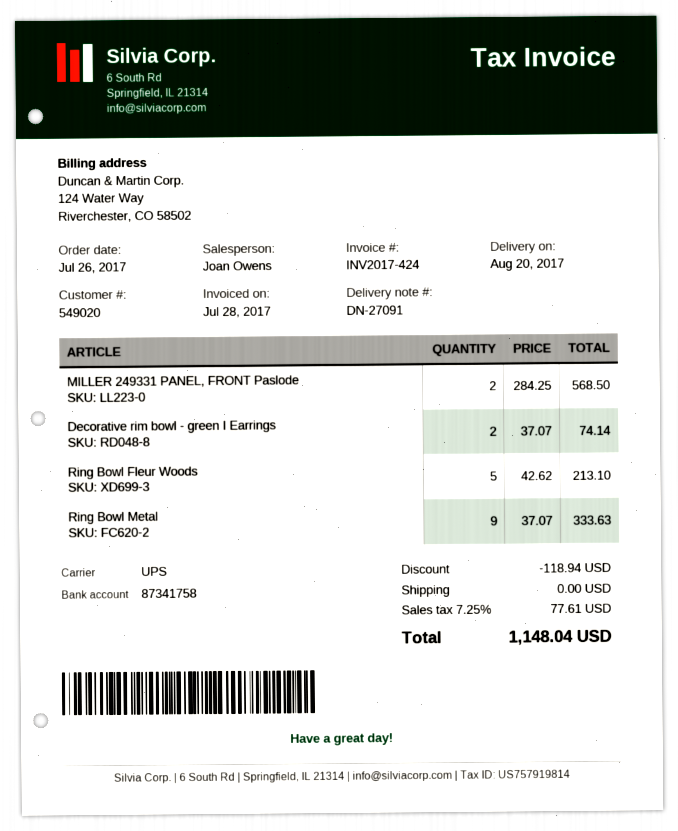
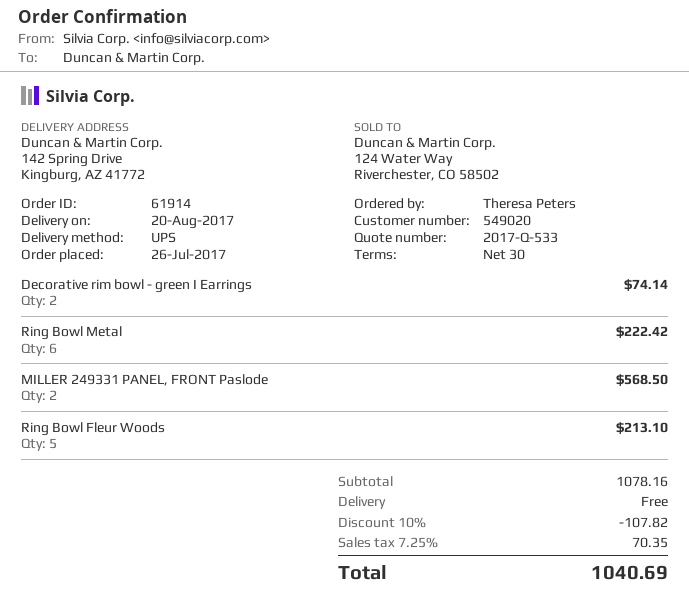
Ring Bowl Metal: 9 for 333.63 -> 6 for 222.42
discount: 118.94 -> 107.82
tax: 7.25% = 77.61 -> 7.25% = 70.35
total: 1148.04 -> 1040.69

